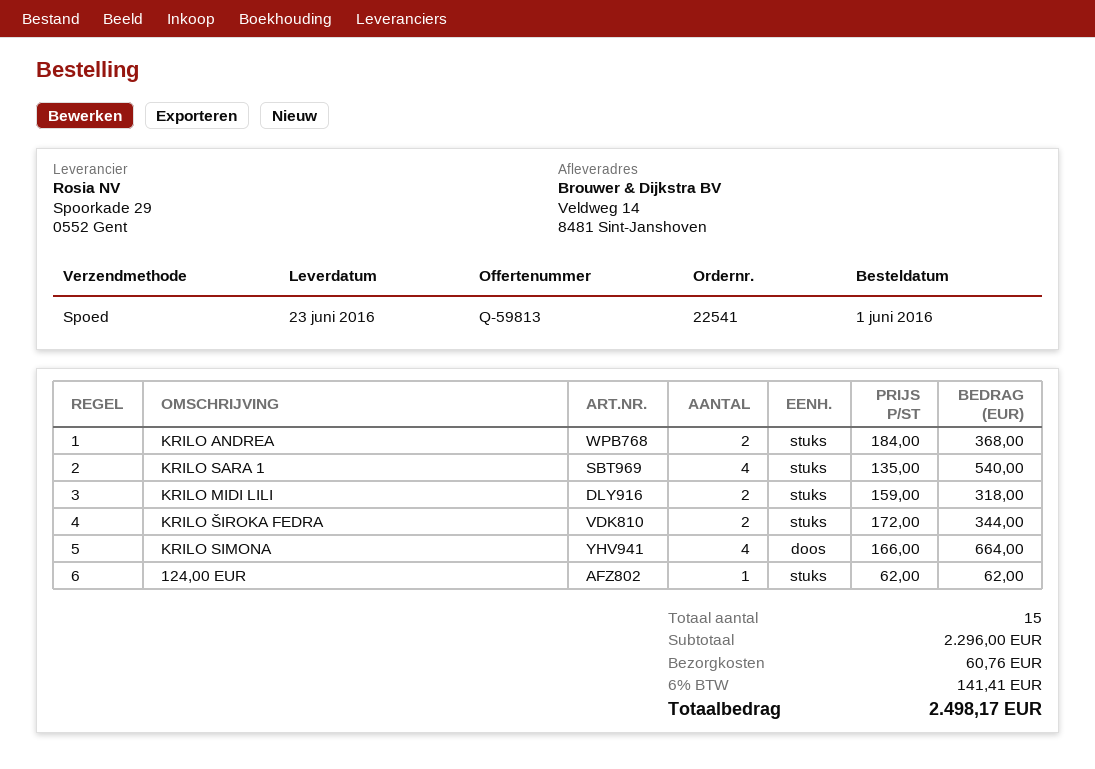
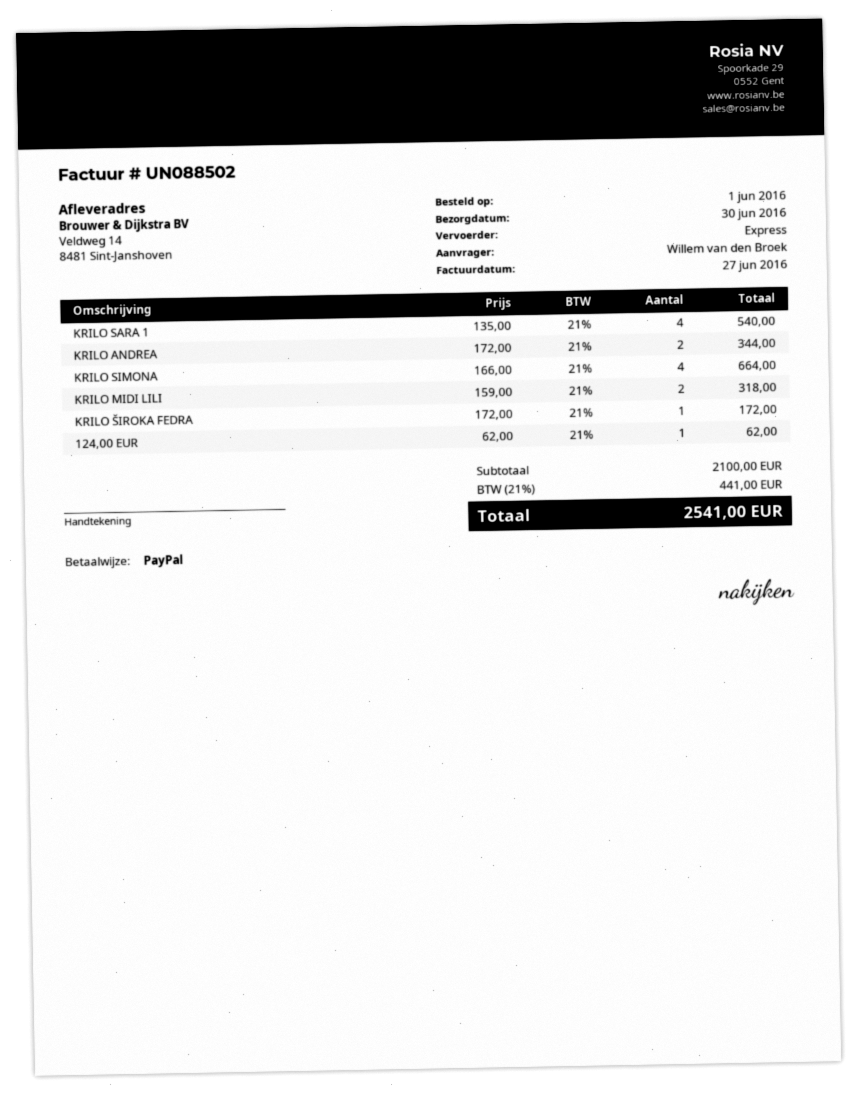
delivery date: 2016-06-23 -> 2016-06-30
KRILO ANDREA: 2 x 184.00 = 368.00 -> 2 x 172.00 = 344.00
KRILO ŠIROKA FEDRA: 2 x 172.00 = 344.00 -> 1 x 172.00 = 172.00
subtotal: 2296.00 -> 2100.00
shipping: 60.76 -> none
tax: 6% = 141.41 -> 21% = 441.00
total: 2498.17 -> 2541.00

